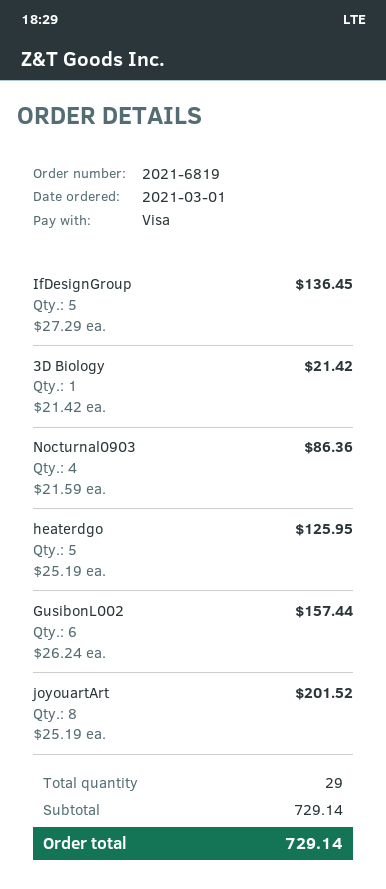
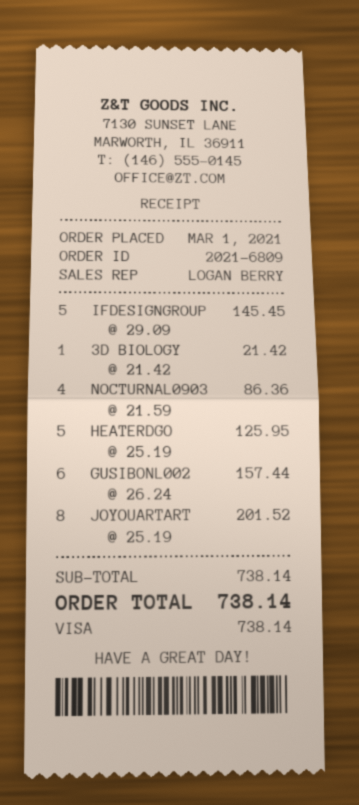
order number: 2021-6819 -> 2021-6809
IfDesignGroup: 5 x 27.29 = 136.45 -> 5 x 29.09 = 145.45
subtotal: 729.14 -> 738.14
total: 729.14 -> 738.14

